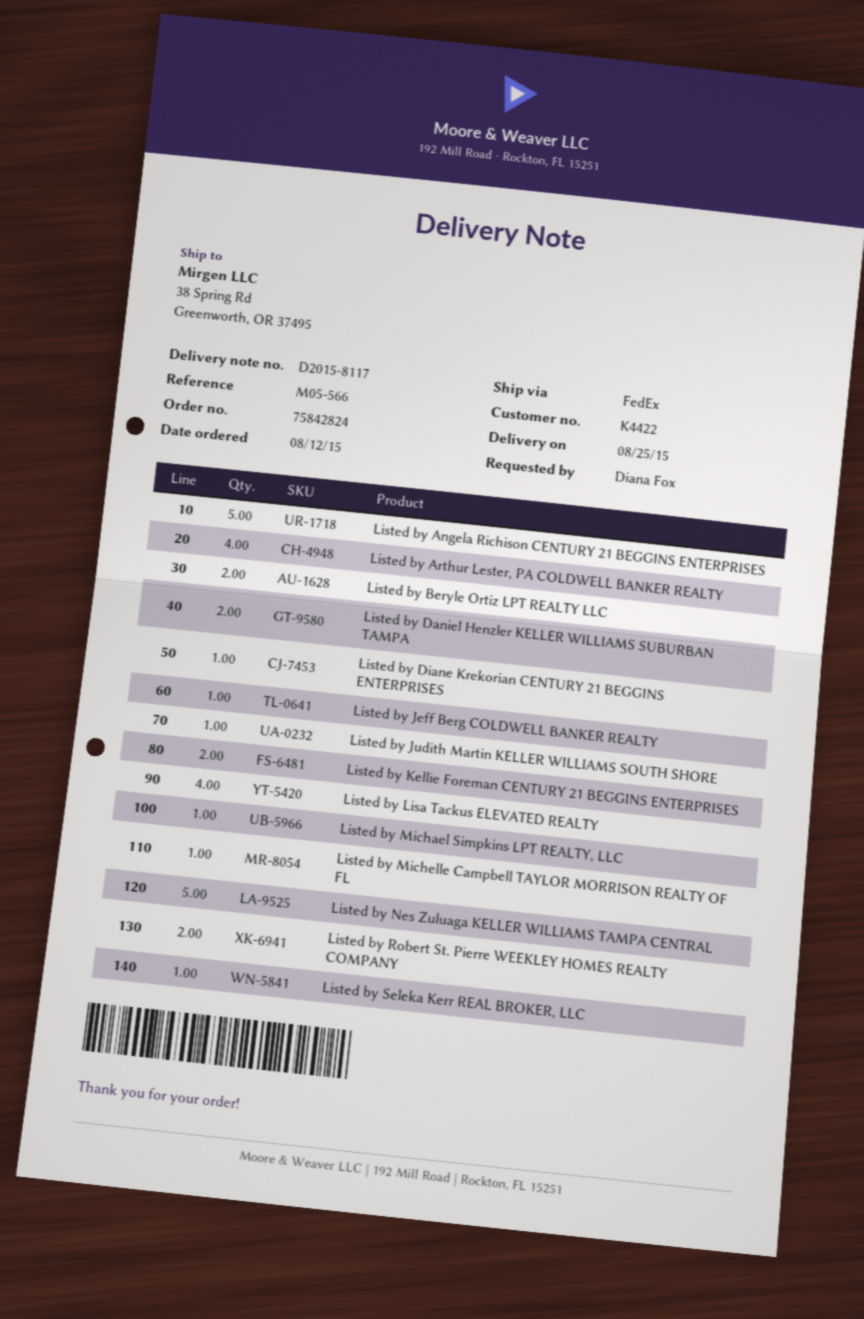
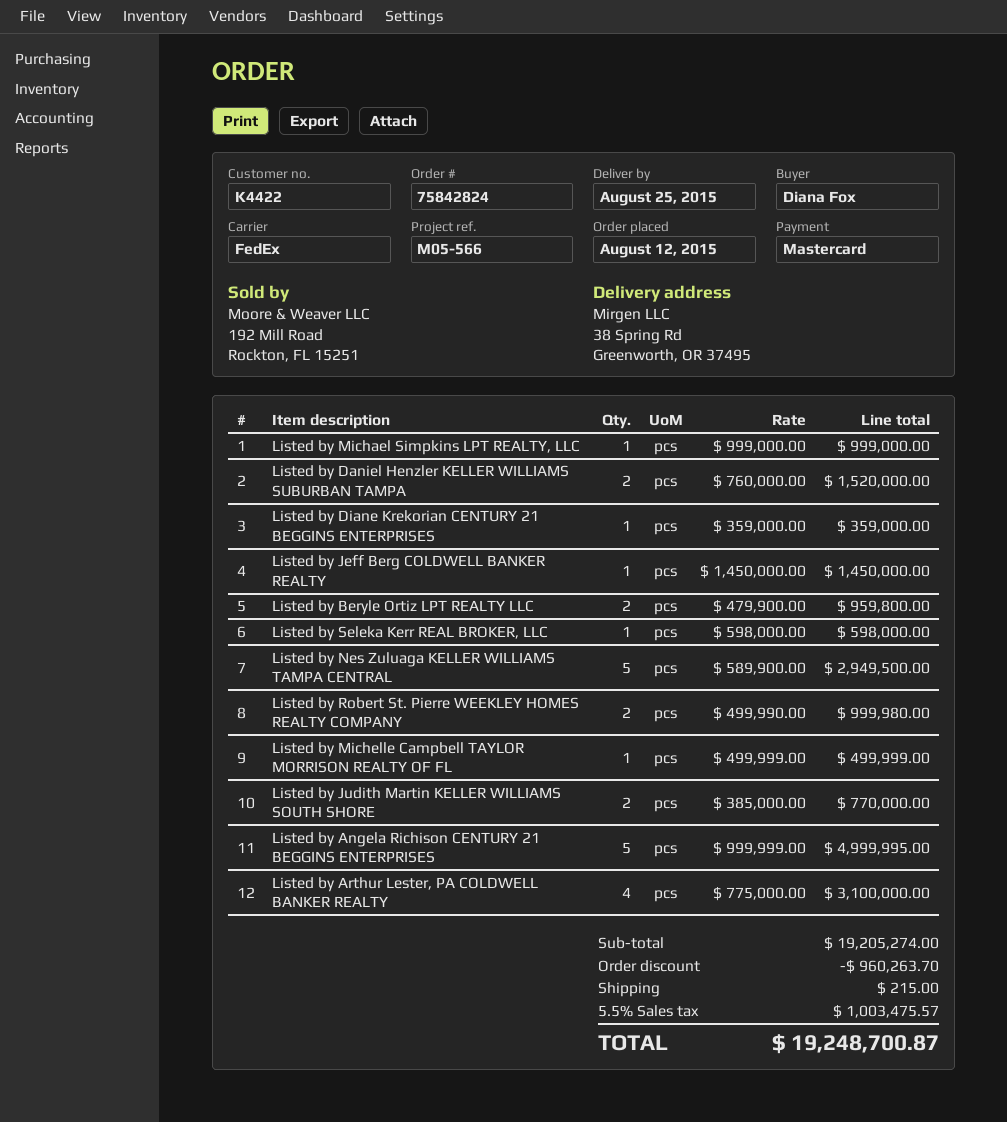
Listed by Judith Martin KELLER WILLIAMS SOUTH SHORE: 1 -> 2
Listed by Kellie Foreman CENTURY 21 BEGGINS ENTERPRISES: 2 -> none
Listed by Lisa Tackus ELEVATED REALTY: 4 -> none

